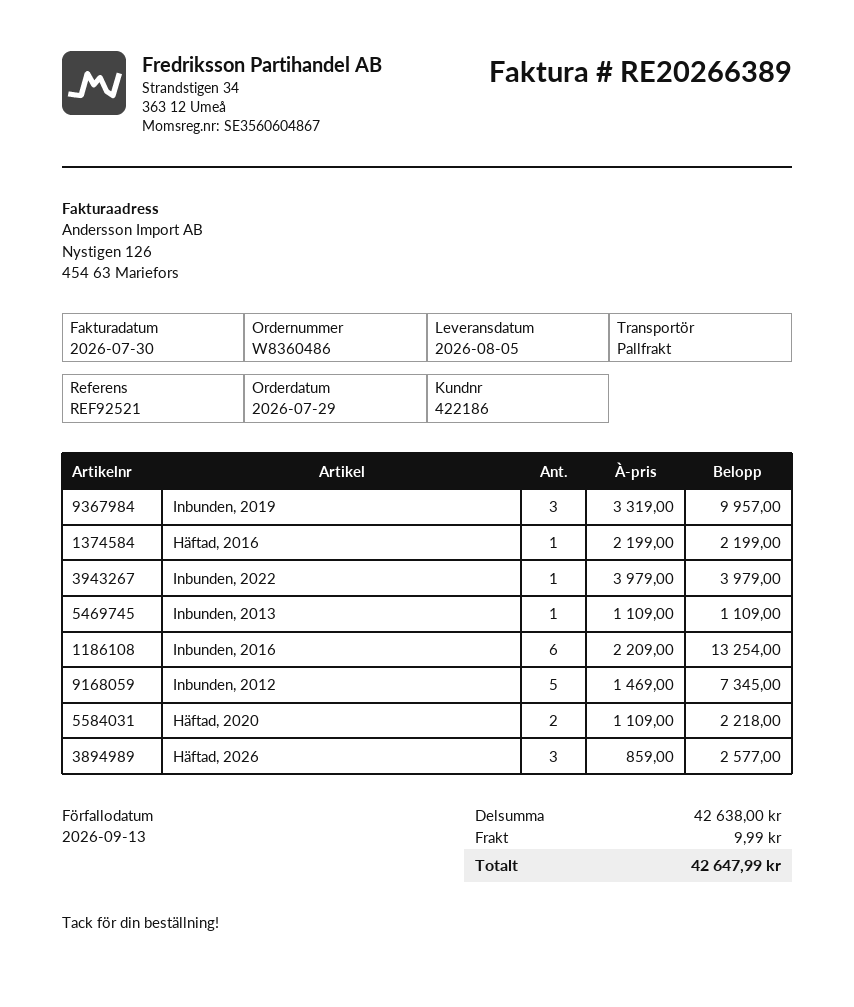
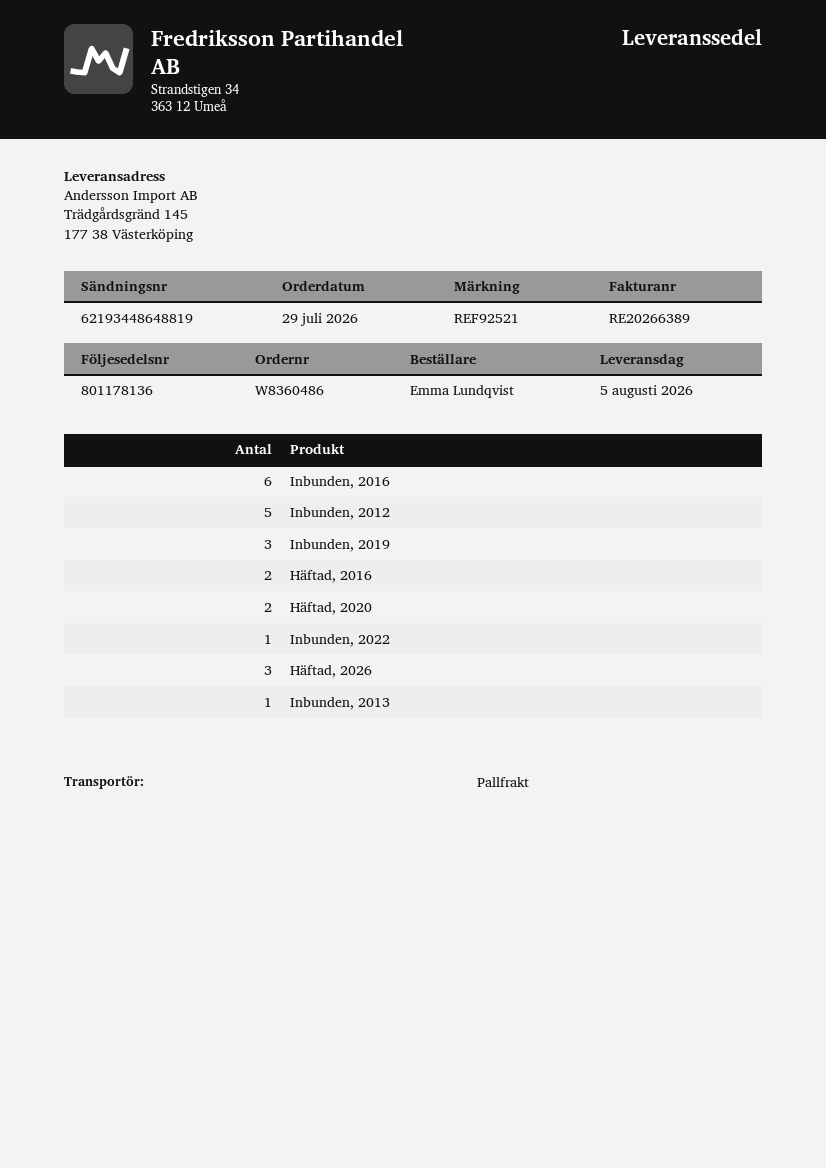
Häftad, 2016: 1 -> 2

